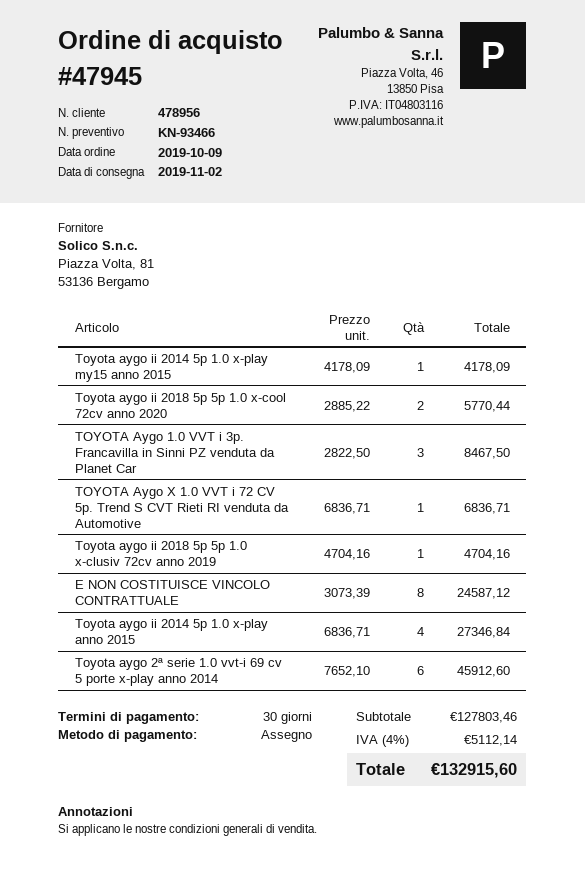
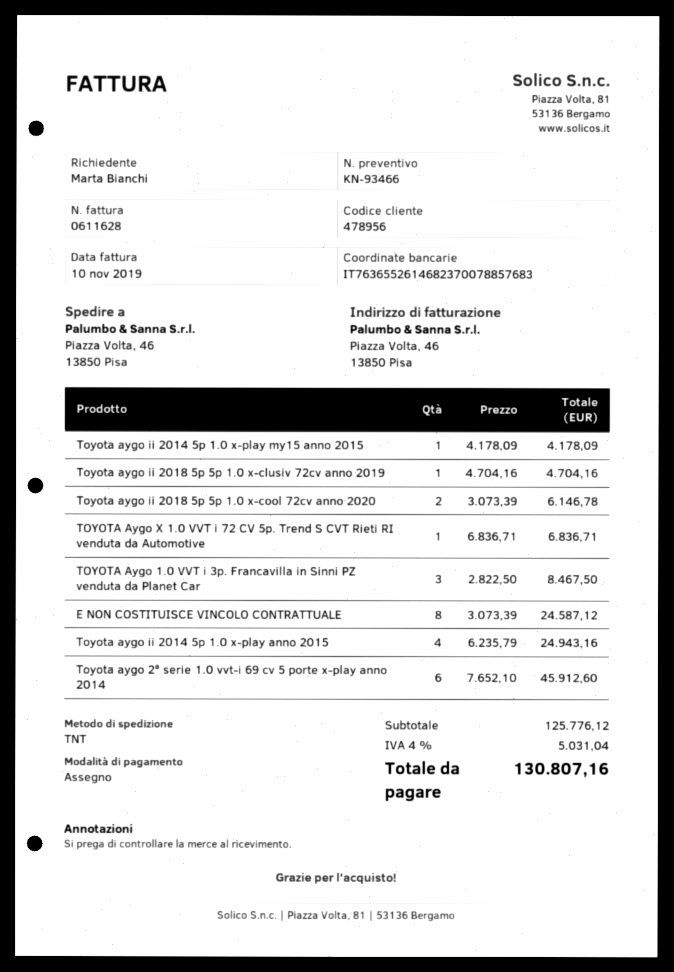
Toyota aygo ii 2018 5p 5p 1.0 x-cool 72cv anno 2020: 2 x 2885.22 = 5770.44 -> 2 x 3073.39 = 6146.78
Toyota aygo ii 2014 5p 1.0 x-play anno 2015: 4 x 6836.71 = 27346.84 -> 4 x 6235.79 = 24943.16
subtotal: 127803.46 -> 125776.12
tax: 4% = 5112.14 -> 4% = 5031.04
total: 132915.60 -> 130807.16

